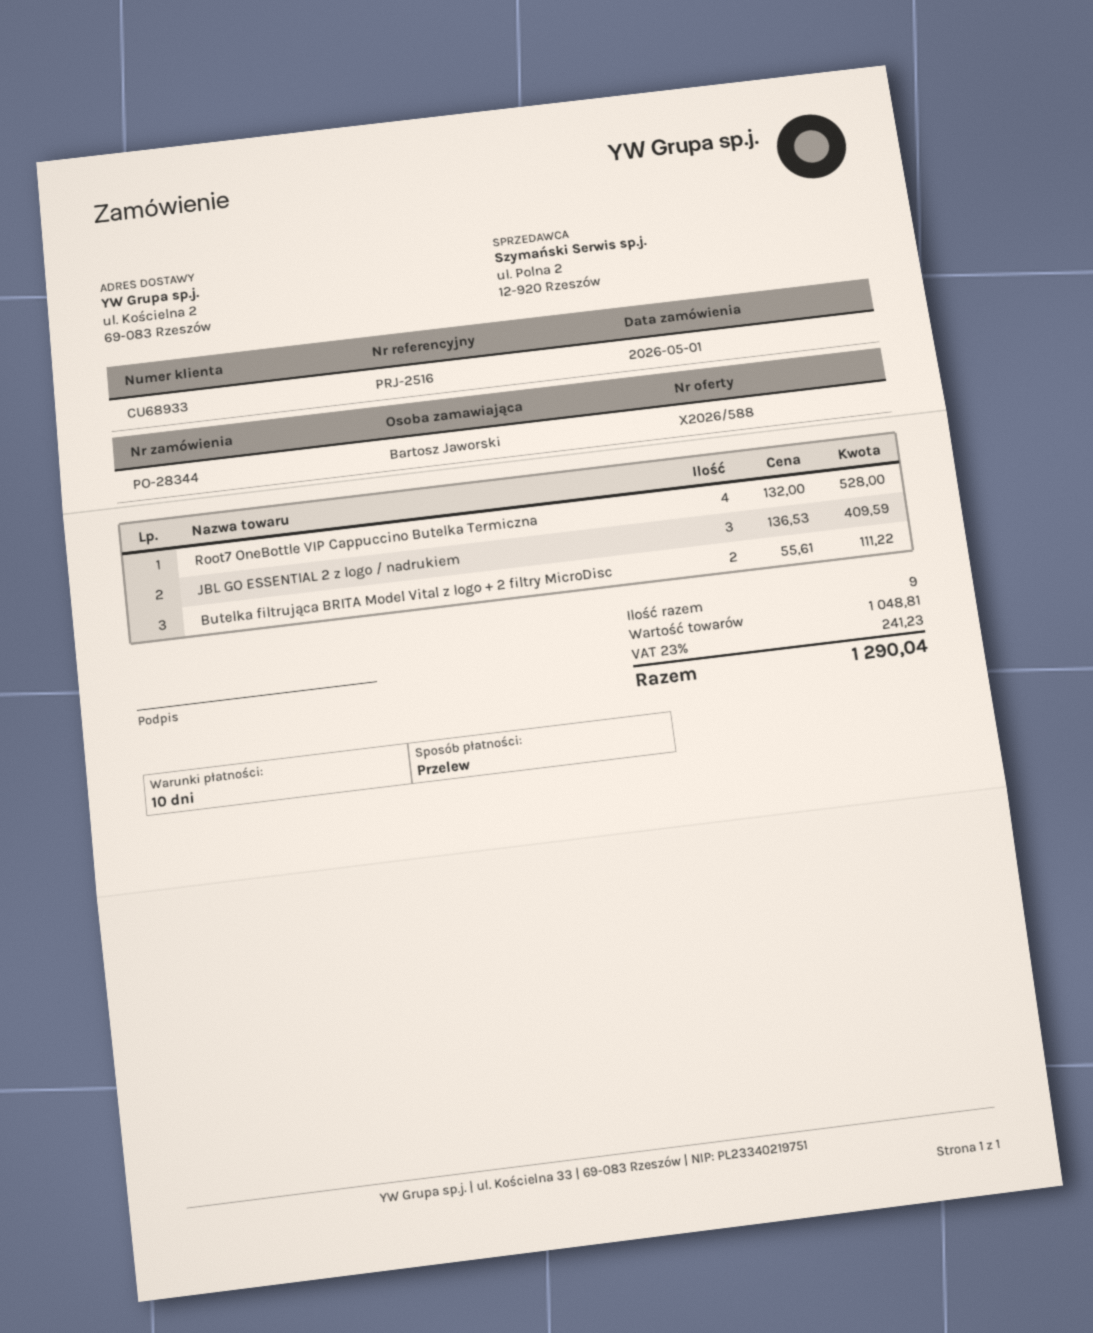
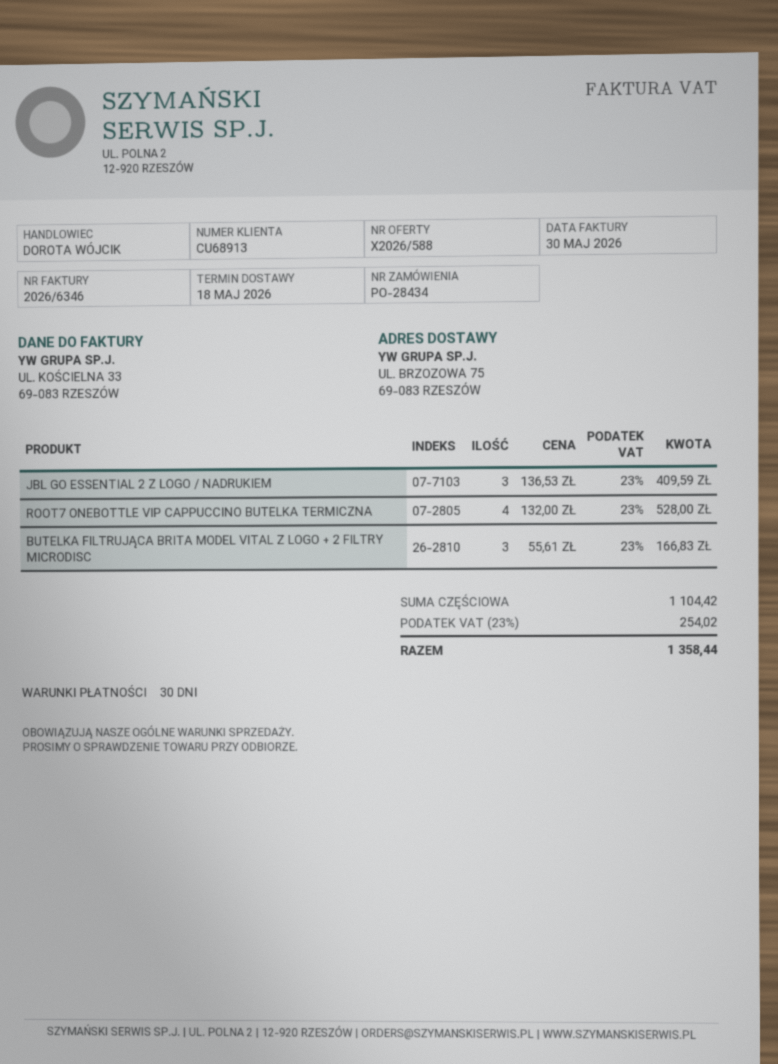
order number: PO-28344 -> PO-28434
payment terms: 10 days -> 30 days
customer number: CU68933 -> CU68913
ship to: ul. Kościelna 2, 69-083 Rzeszów -> UL. BRZOZOWA 75, 69-083 RZESZÓW
Butelka filtrująca BRITA Model Vital z logo + 2 filtry MicroDisc: 2 x 55.61 = 111.22 -> 3 x 55.61 = 166.83
subtotal: 1048.81 -> 1104.42
tax: 23% = 241.23 -> 23% = 254.02
total: 1290.04 -> 1358.44

